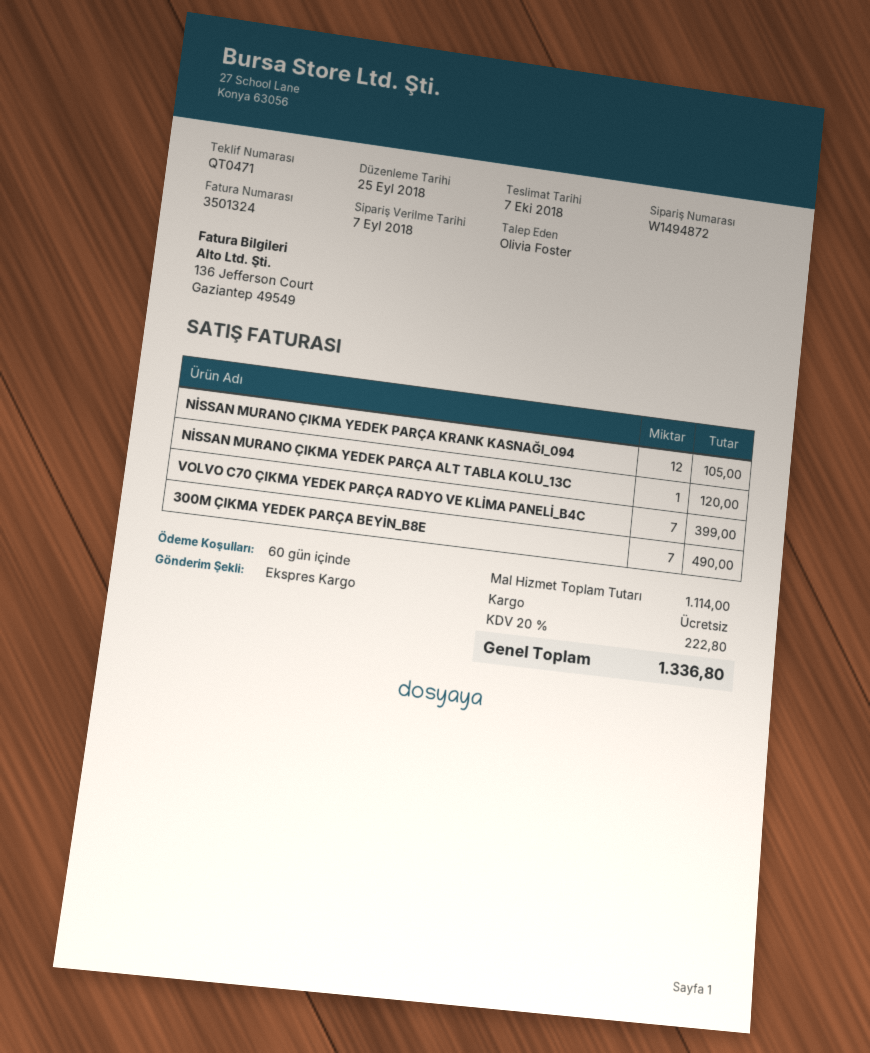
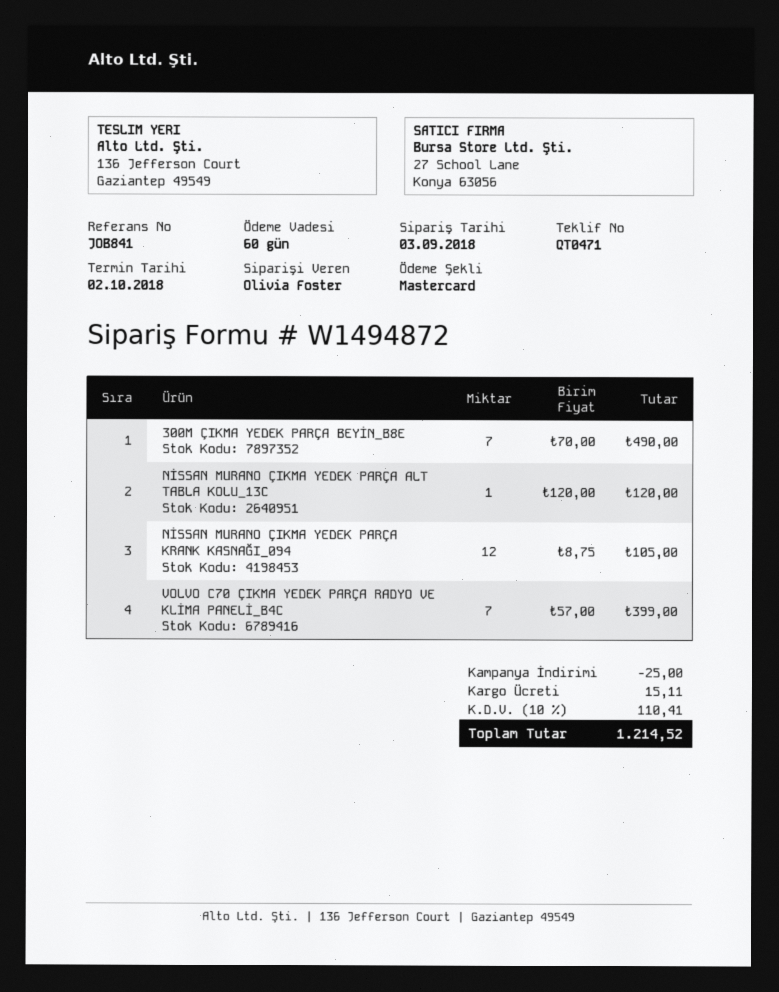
order date: 2018-09-07 -> 2018-09-03
delivery date: 2018-10-07 -> 2018-10-02
discount: none -> 25.00
shipping: 0.00 -> 15.11
tax: 20% = 222.80 -> 10% = 110.41
total: 1336.80 -> 1214.52

